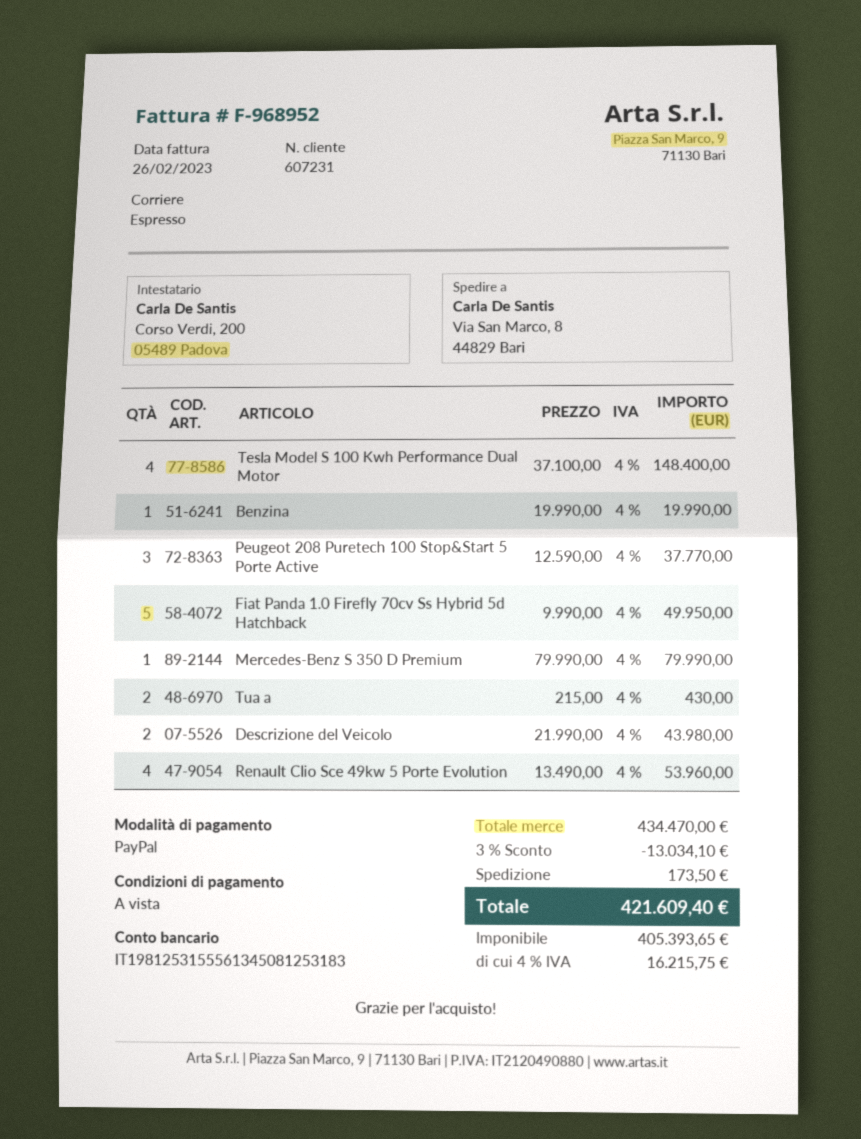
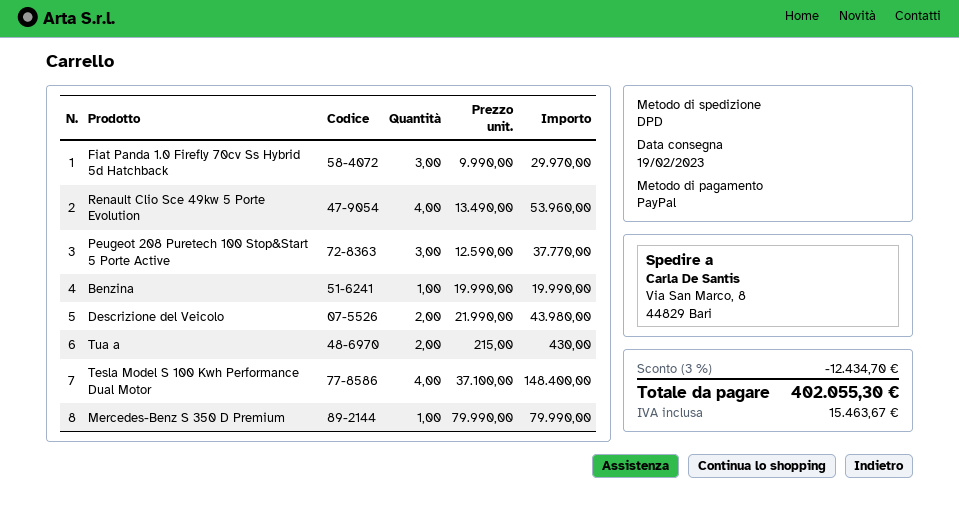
shipping method: express -> DPD
Fiat Panda 1.0 Firefly 70cv Ss Hybrid 5d Hatchback: 5 x 9990.00 = 49950.00 -> 3 x 9990.00 = 29970.00
discount: 3% = 13034.10 -> 3% = 12434.70
shipping: 173.50 -> none
tax: 16215.75 -> 15463.67
total: 421609.40 -> 402055.30

